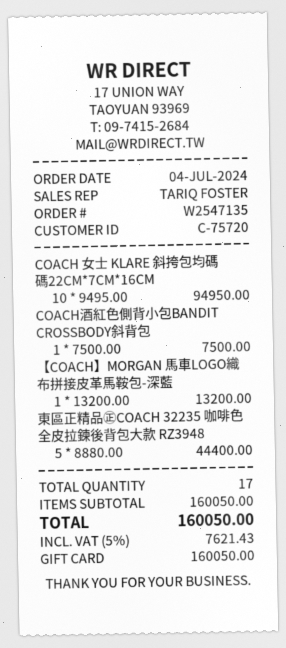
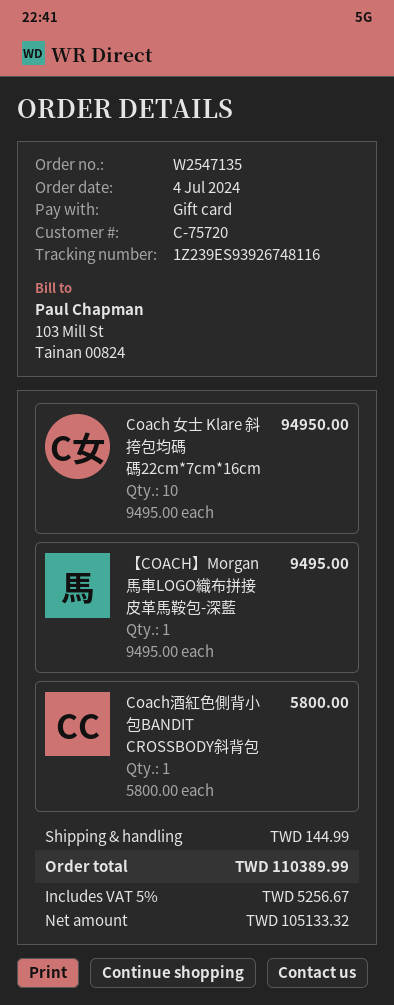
COACH酒紅色側背小包BANDIT CROSSBODY斜背包: 1 x 7500.00 = 7500.00 -> 1 x 5800.00 = 5800.00
【COACH】MORGAN 馬車LOGO織布拼接皮革馬鞍包-深藍: 1 x 13200.00 = 13200.00 -> 1 x 9495.00 = 9495.00
東區正精品㊣COACH 32235 咖啡色全皮拉鍊後背包大款 RZ3948: 5 x 8880.00 = 44400.00 -> none
shipping: none -> 144.99
tax: 5% = 7621.43 -> 5% = 5256.67
total: 160050.00 -> 110389.99

